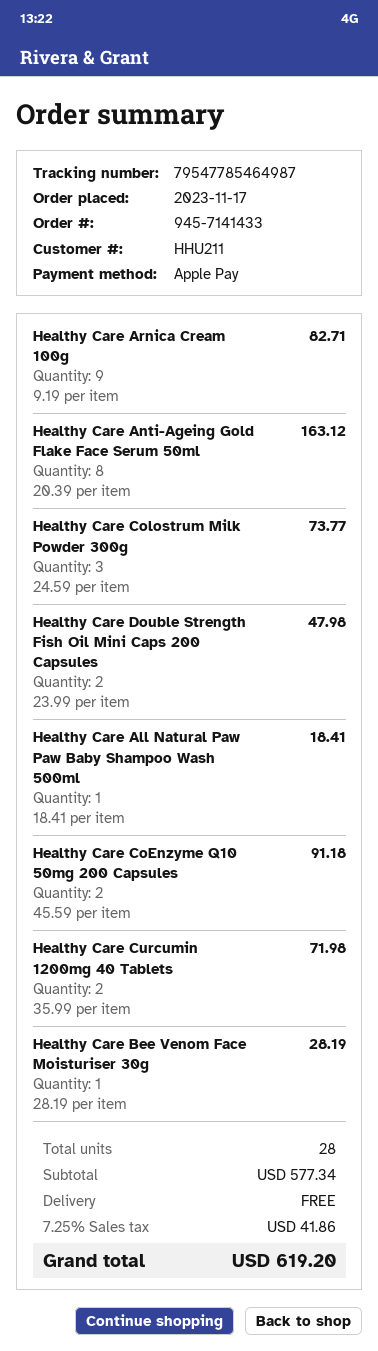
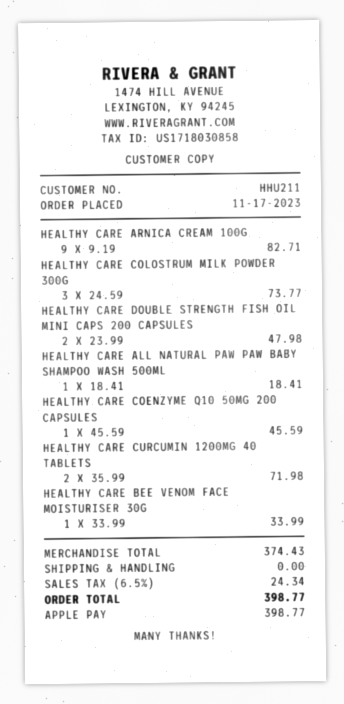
Healthy Care Anti-Ageing Gold Flake Face Serum 50ml: 8 x 20.39 = 163.12 -> none
Healthy Care CoEnzyme Q10 50mg 200 Capsules: 2 x 45.59 = 91.18 -> 1 x 45.59 = 45.59
Healthy Care Bee Venom Face Moisturiser 30g: 1 x 28.19 = 28.19 -> 1 x 33.99 = 33.99
subtotal: 577.34 -> 374.43
tax: 7.25% = 41.86 -> 6.5% = 24.34
total: 619.20 -> 398.77

